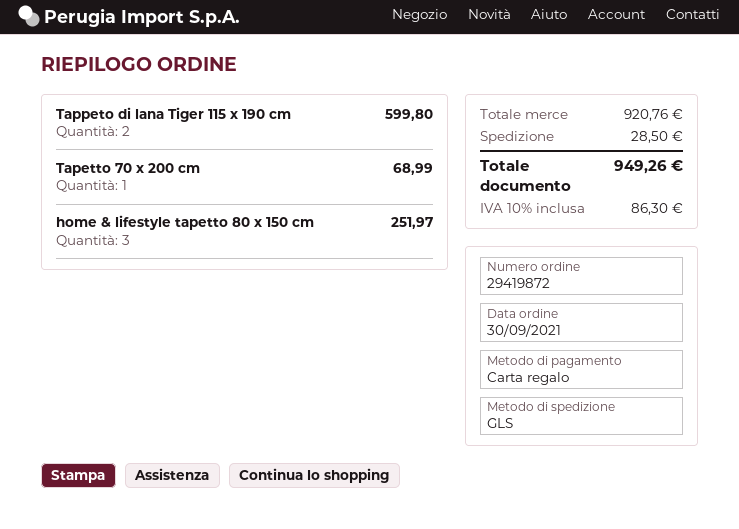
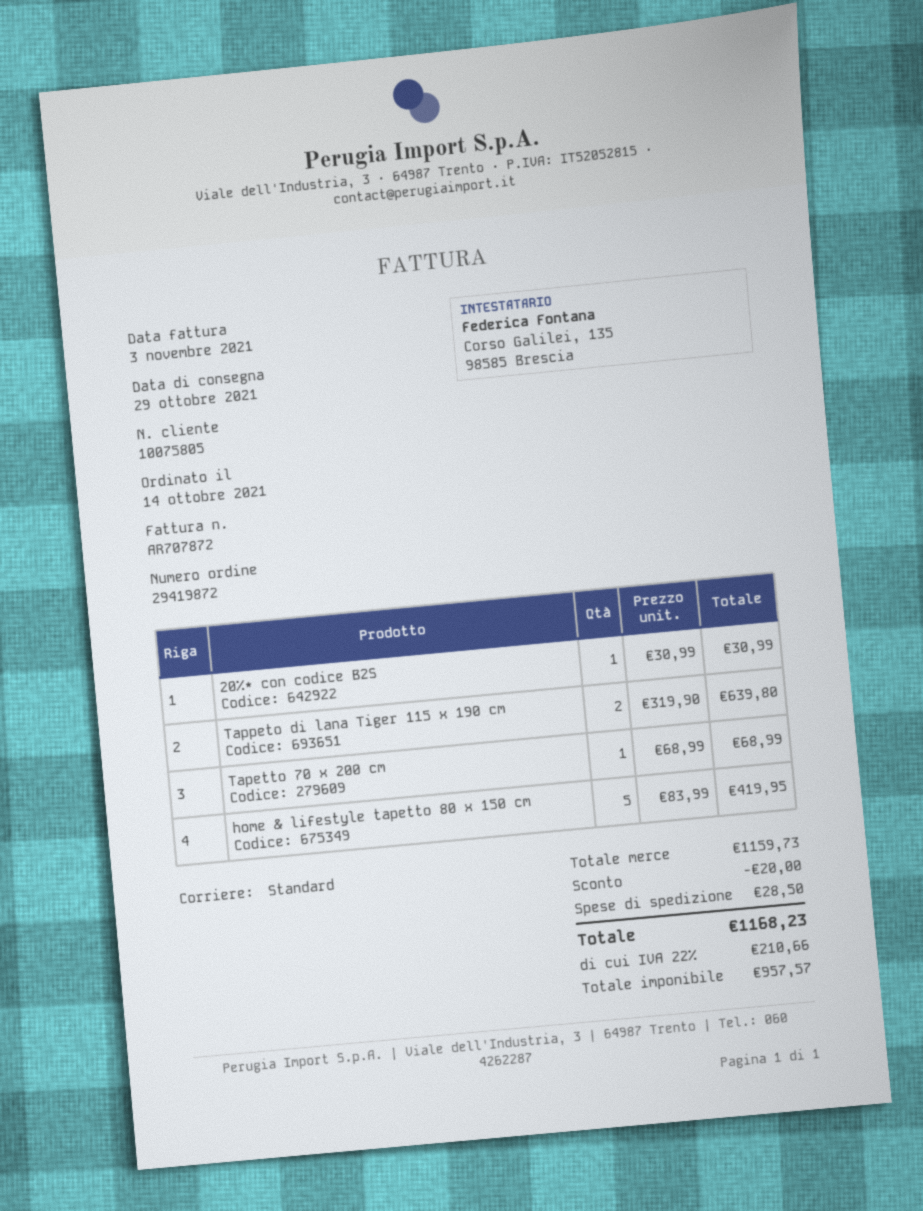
order date: 2021-09-30 -> 2021-10-14
shipping method: GLS -> standard
Tappeto di lana Tiger 115 x 190 cm: 2 for 599.80 -> 2 for 639.80
home & lifestyle tapetto 80 x 150 cm: 3 for 251.97 -> 5 for 419.95
20%* con codice B2S: none -> 1 for 30.99
subtotal: 920.76 -> 1159.73
discount: none -> 20.00
tax: 10% = 86.30 -> 22% = 210.66
total: 949.26 -> 1168.23

